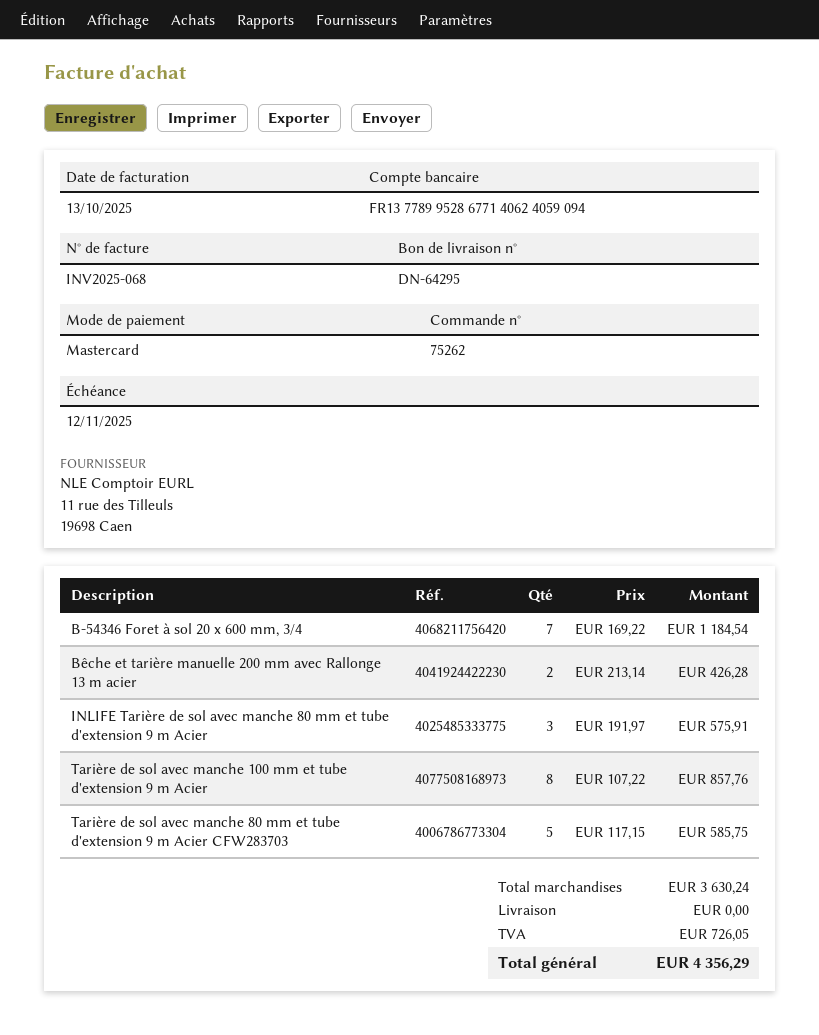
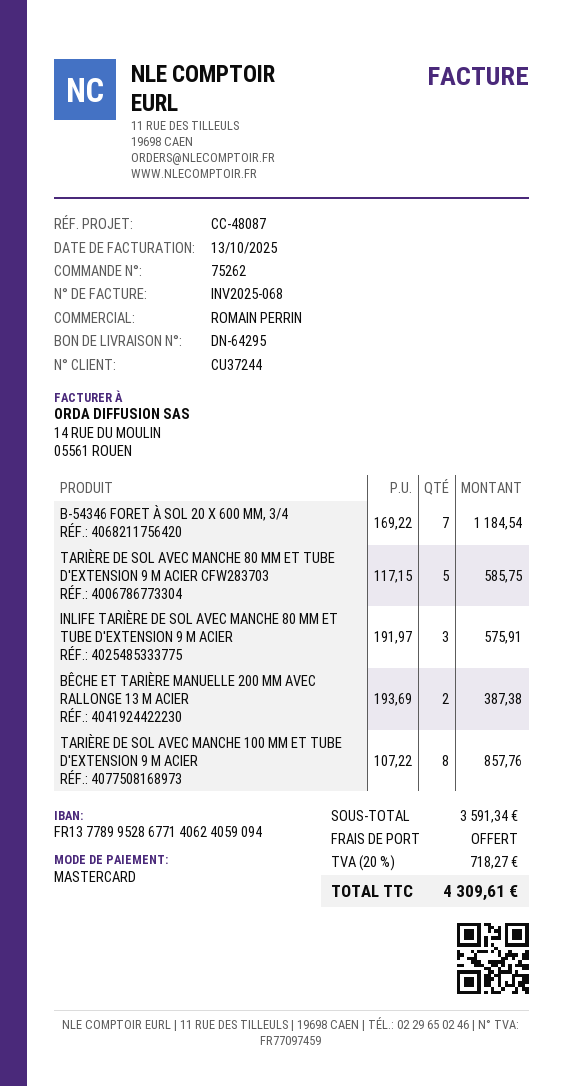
Bêche et tarière manuelle 200 mm avec Rallonge 13 m acier: 2 x 213.14 = 426.28 -> 2 x 193.69 = 387.38
subtotal: 3630.24 -> 3591.34
tax: 726.05 -> 718.27
total: 4356.29 -> 4309.61

